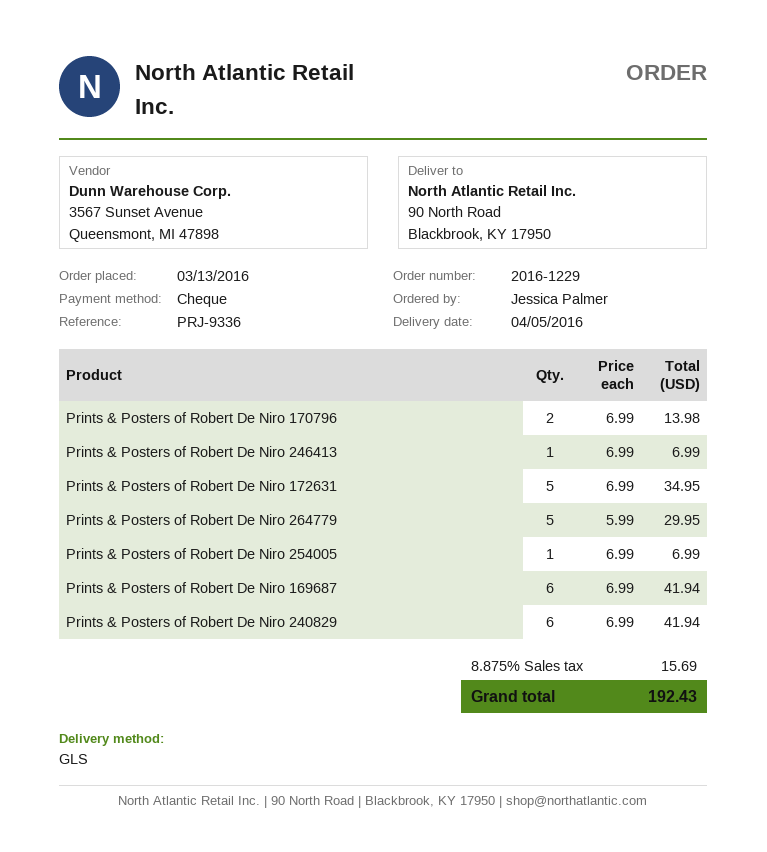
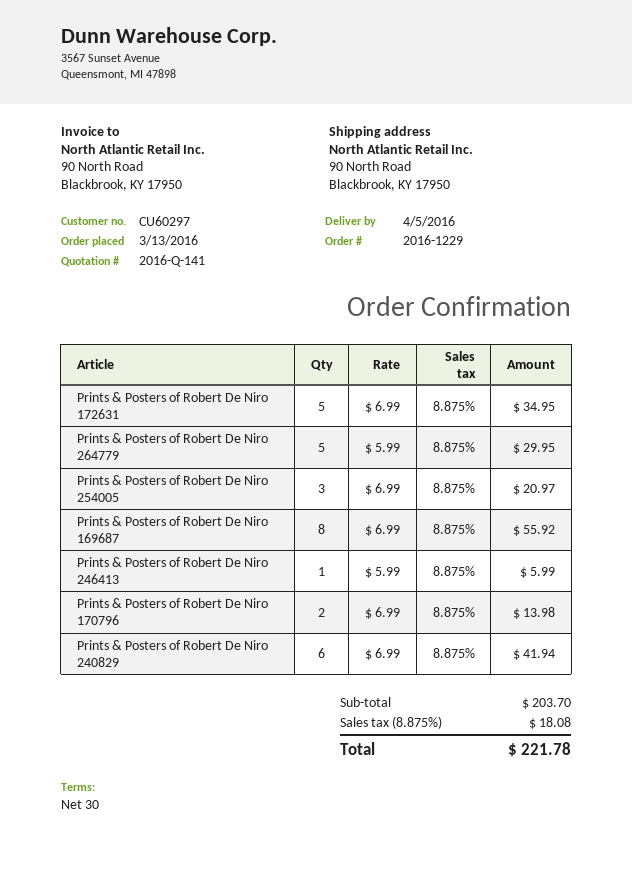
Prints & Posters of Robert De Niro 246413: 1 x 6.99 = 6.99 -> 1 x 5.99 = 5.99
Prints & Posters of Robert De Niro 254005: 1 x 6.99 = 6.99 -> 3 x 6.99 = 20.97
Prints & Posters of Robert De Niro 169687: 6 x 6.99 = 41.94 -> 8 x 6.99 = 55.92
tax: 8.875% = 15.69 -> 8.875% = 18.08
total: 192.43 -> 221.78

